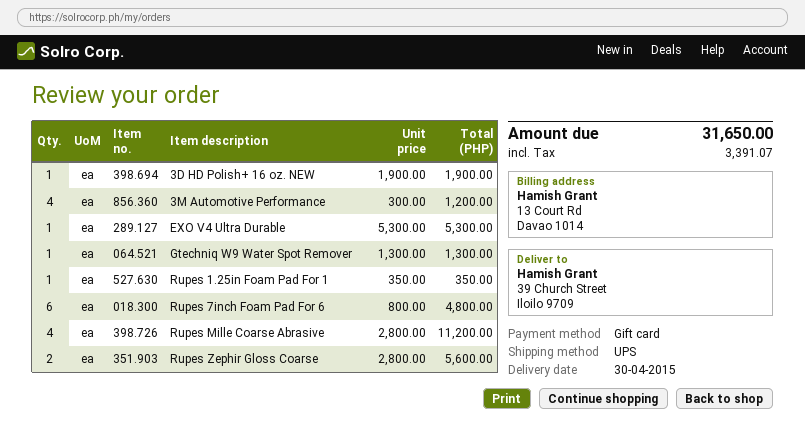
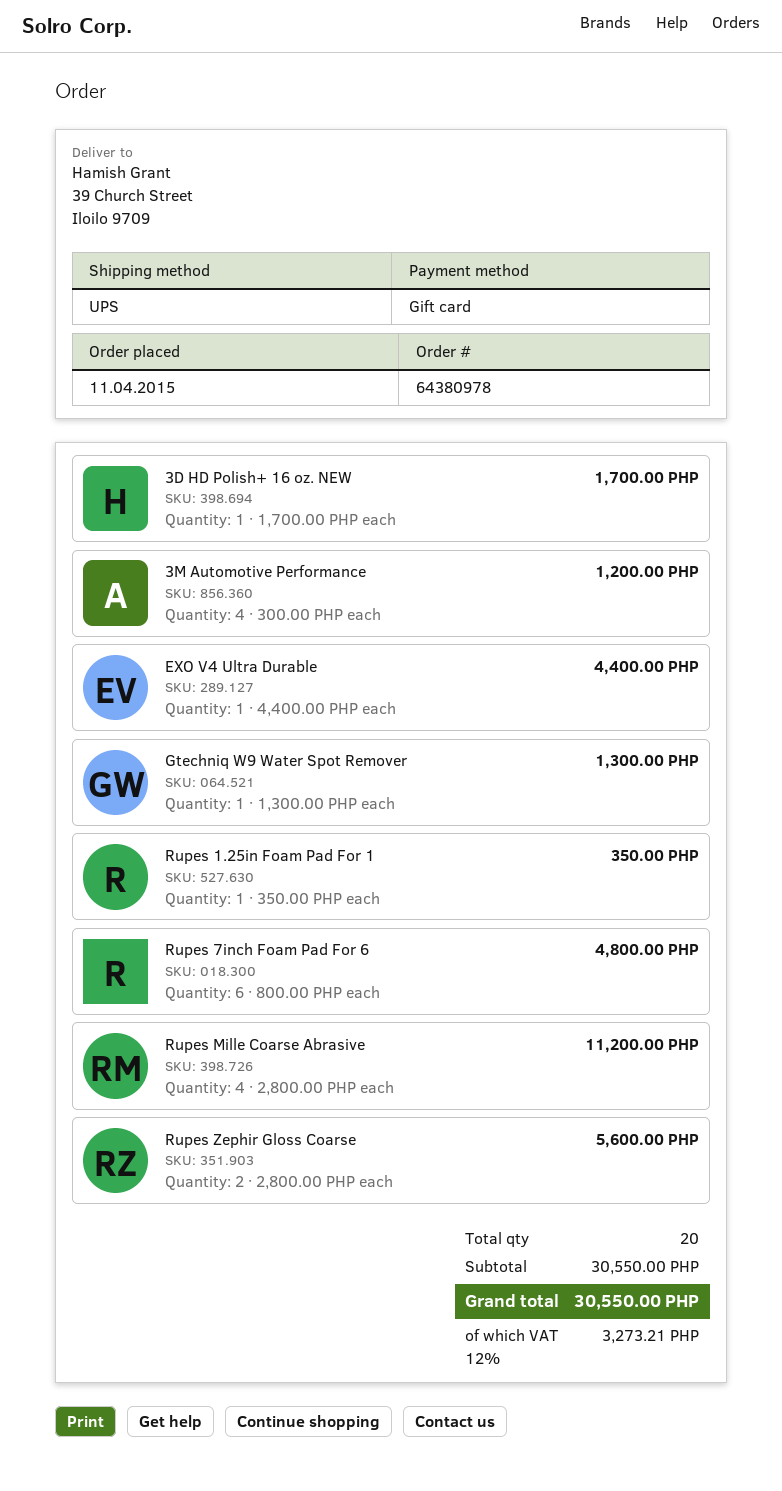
3D HD Polish+ 16 oz. NEW: 1 x 1900.00 = 1900.00 -> 1 x 1700.00 = 1700.00
EXO V4 Ultra Durable: 1 x 5300.00 = 5300.00 -> 1 x 4400.00 = 4400.00
tax: 3391.07 -> 3273.21
total: 31650.00 -> 30550.00

